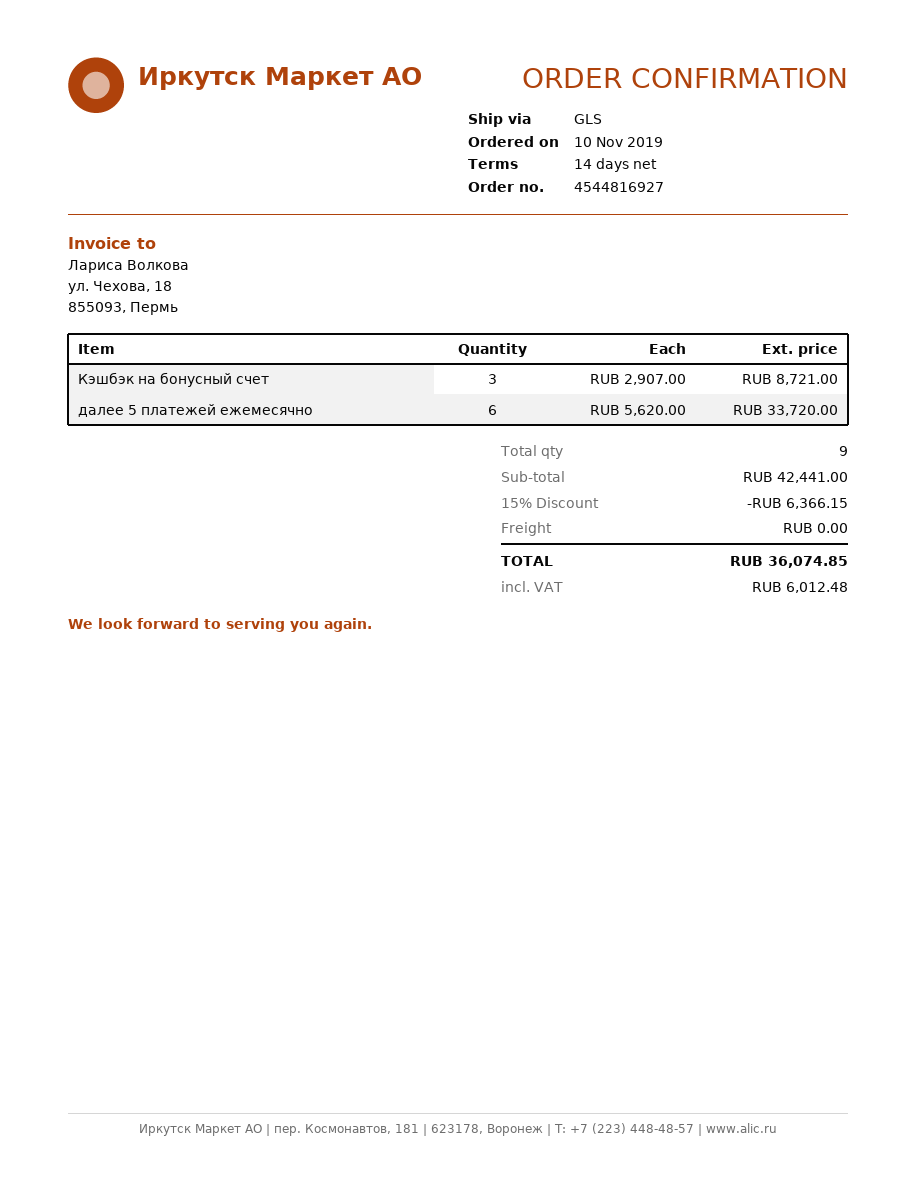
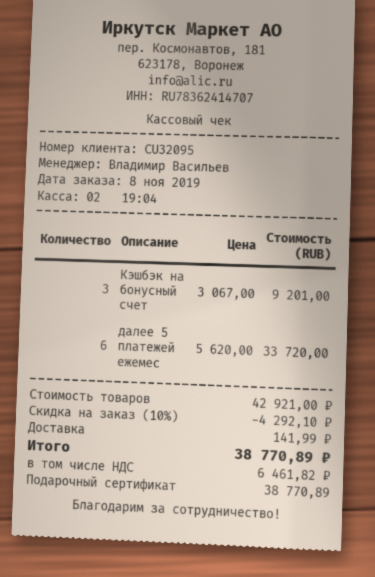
order date: 2019-11-10 -> 2019-11-08
Кэшбэк на бонусный счет: 3 x 2907.00 = 8721.00 -> 3 x 3067.00 = 9201.00
subtotal: 42441.00 -> 42921.00
discount: 15% = 6366.15 -> 10% = 4292.10
shipping: 0.00 -> 141.99
tax: 6012.48 -> 6461.82
total: 36074.85 -> 38770.89

